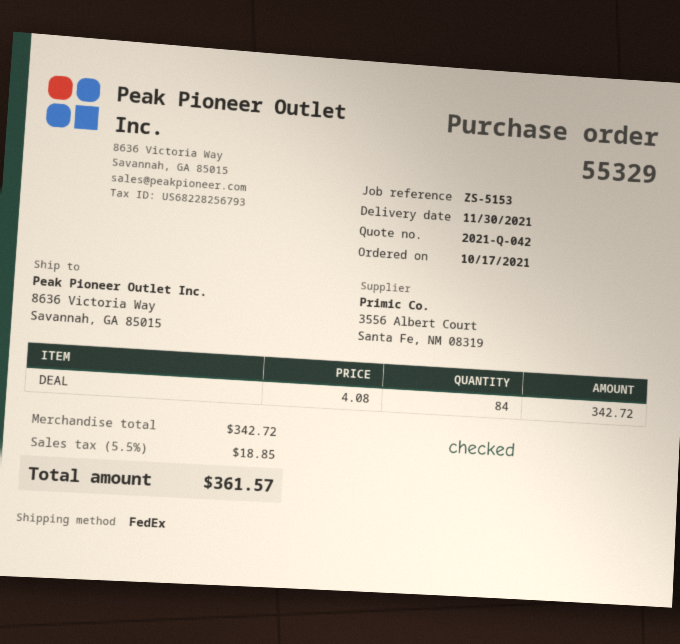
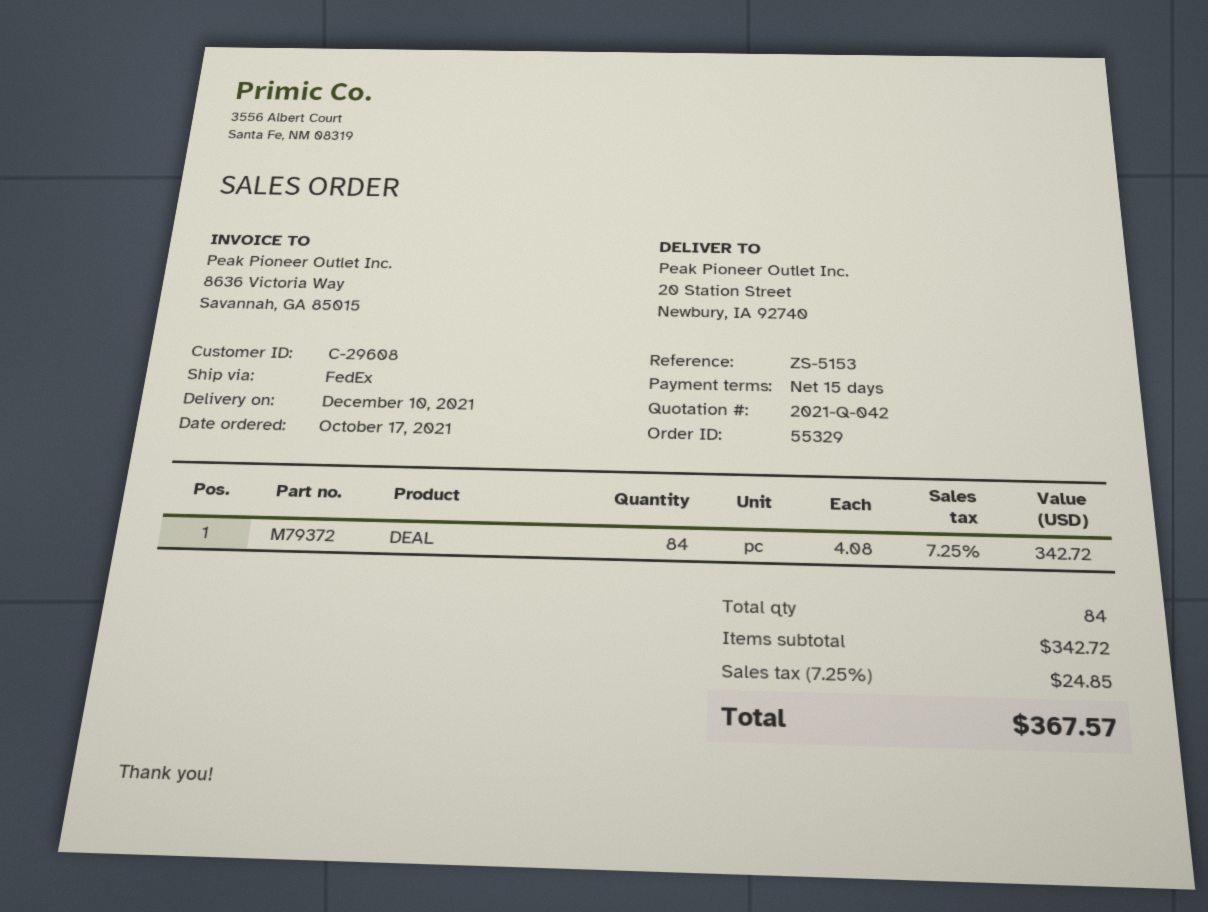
delivery date: 2021-11-30 -> 2021-12-10
ship to: 8636 Victoria Way, Savannah, GA 85015 -> 20 Station Street, Newbury, IA 92740
tax: 5.5% = 18.85 -> 7.25% = 24.85
total: 361.57 -> 367.57

